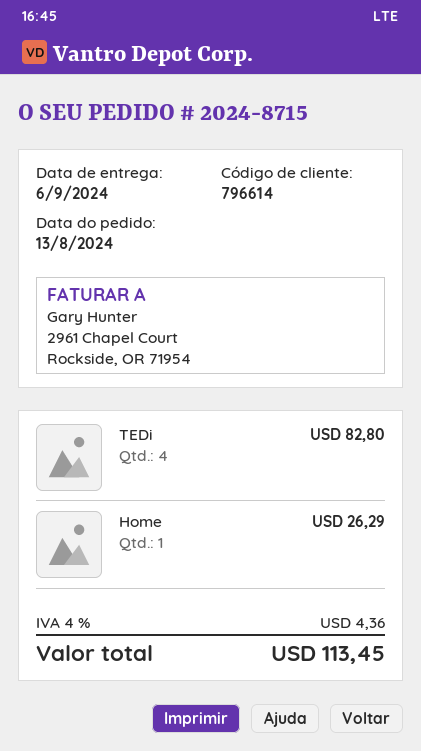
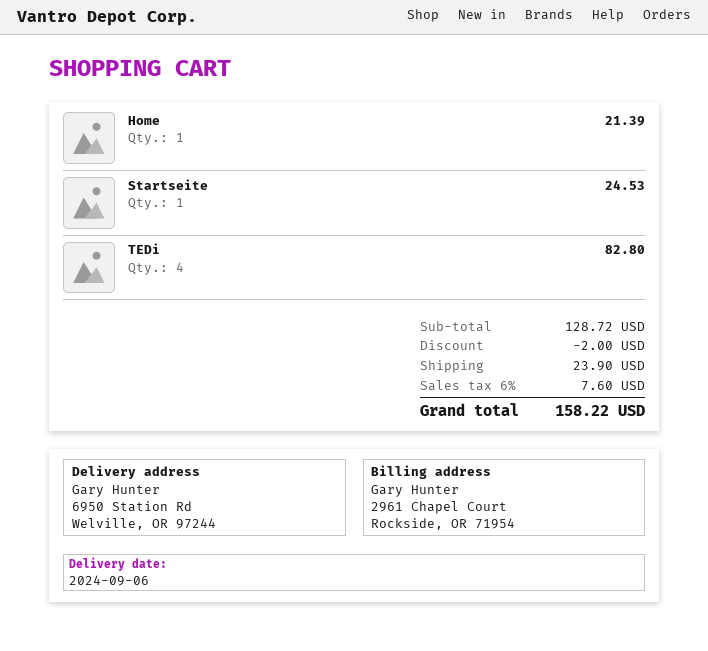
Home: 1 for 26.29 -> 1 for 21.39
Startseite: none -> 1 for 24.53
discount: none -> 2.00
shipping: none -> 23.90
tax: 4% = 4.36 -> 6% = 7.60
total: 113.45 -> 158.22

